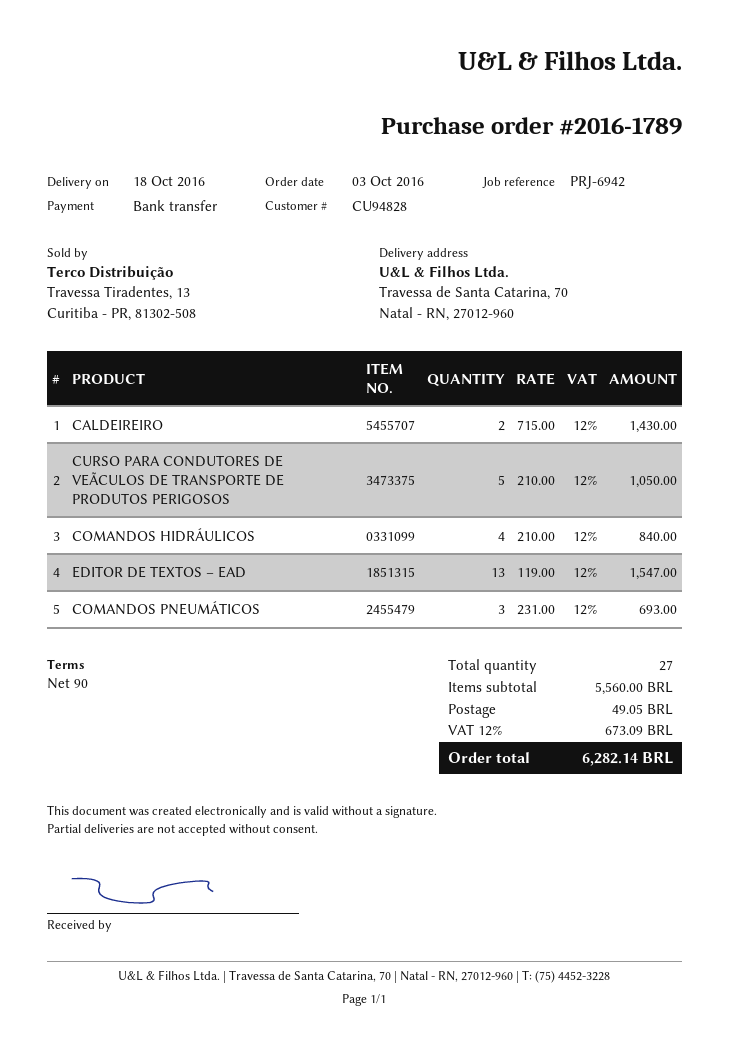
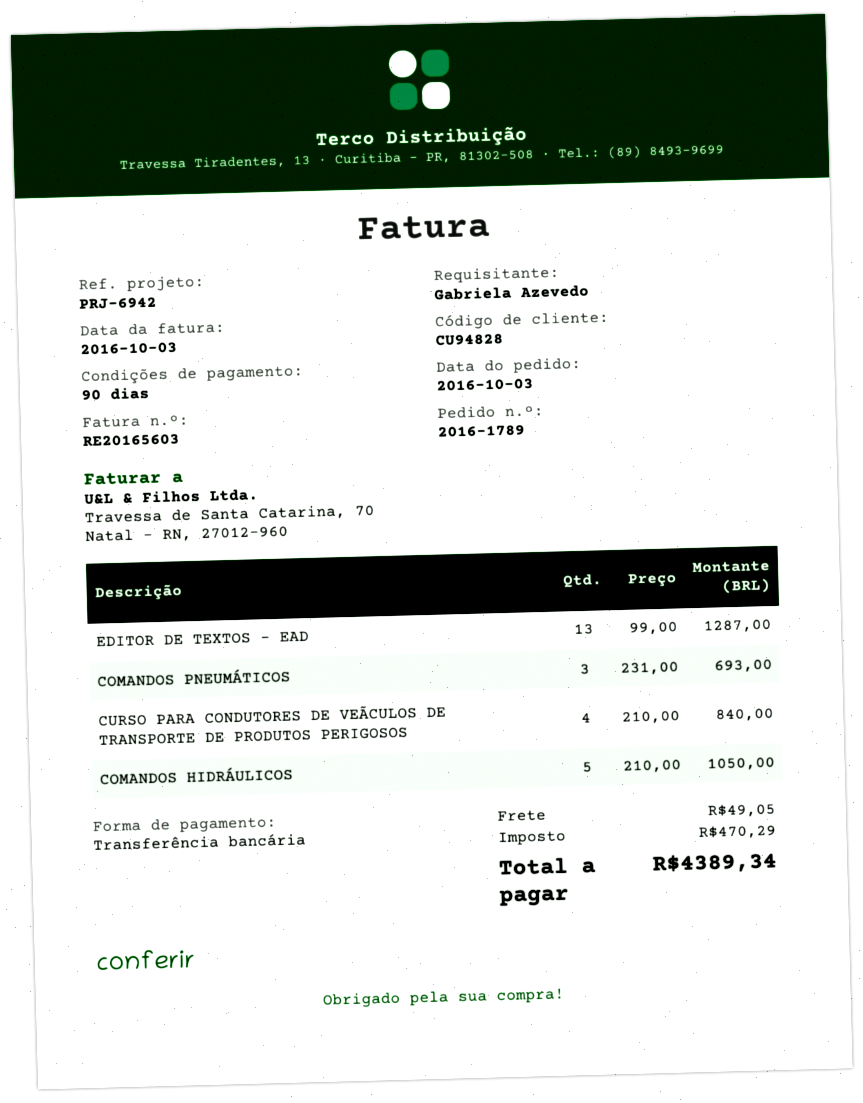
CALDEIREIRO: 2 x 715.00 = 1430.00 -> none
CURSO PARA CONDUTORES DE VEÃCULOS DE TRANSPORTE DE PRODUTOS PERIGOSOS: 5 x 210.00 = 1050.00 -> 4 x 210.00 = 840.00
COMANDOS HIDRÁULICOS: 4 x 210.00 = 840.00 -> 5 x 210.00 = 1050.00
EDITOR DE TEXTOS – EAD: 13 x 119.00 = 1547.00 -> 13 x 99.00 = 1287.00
tax: 673.09 -> 470.29
total: 6282.14 -> 4389.34

